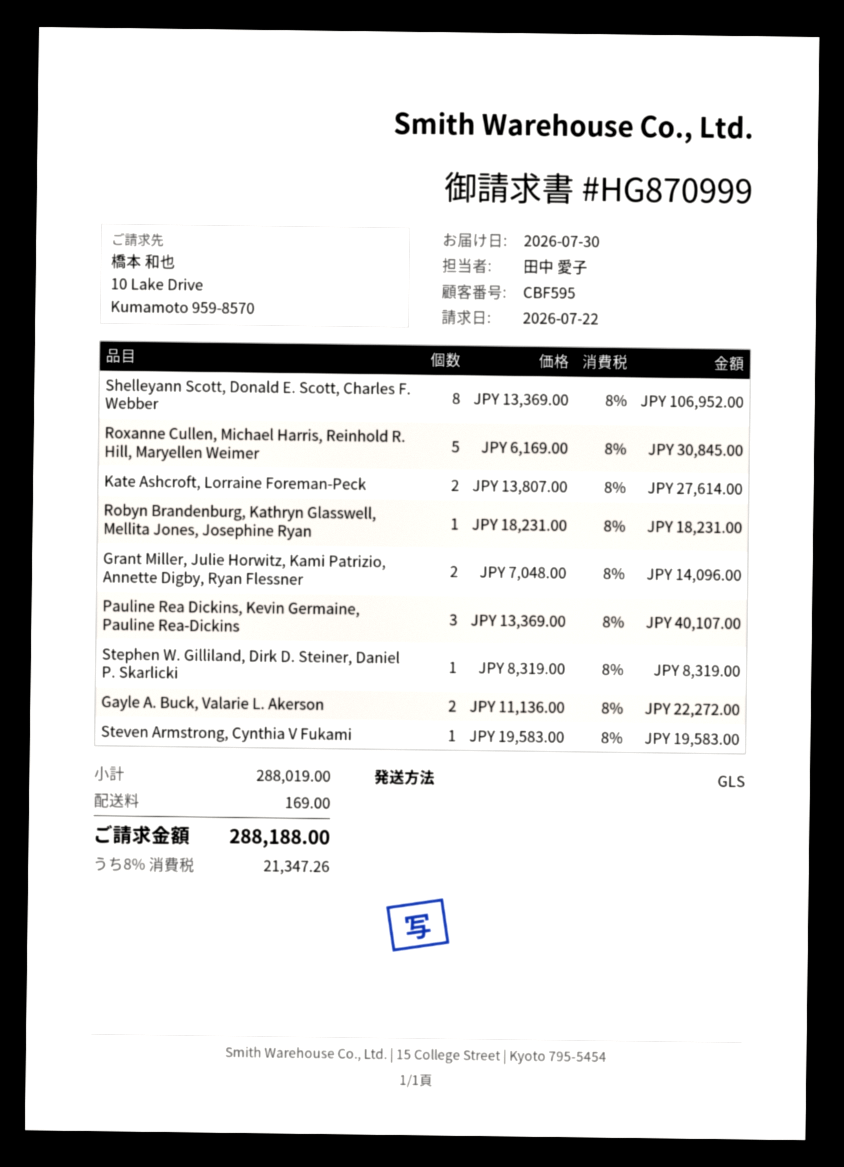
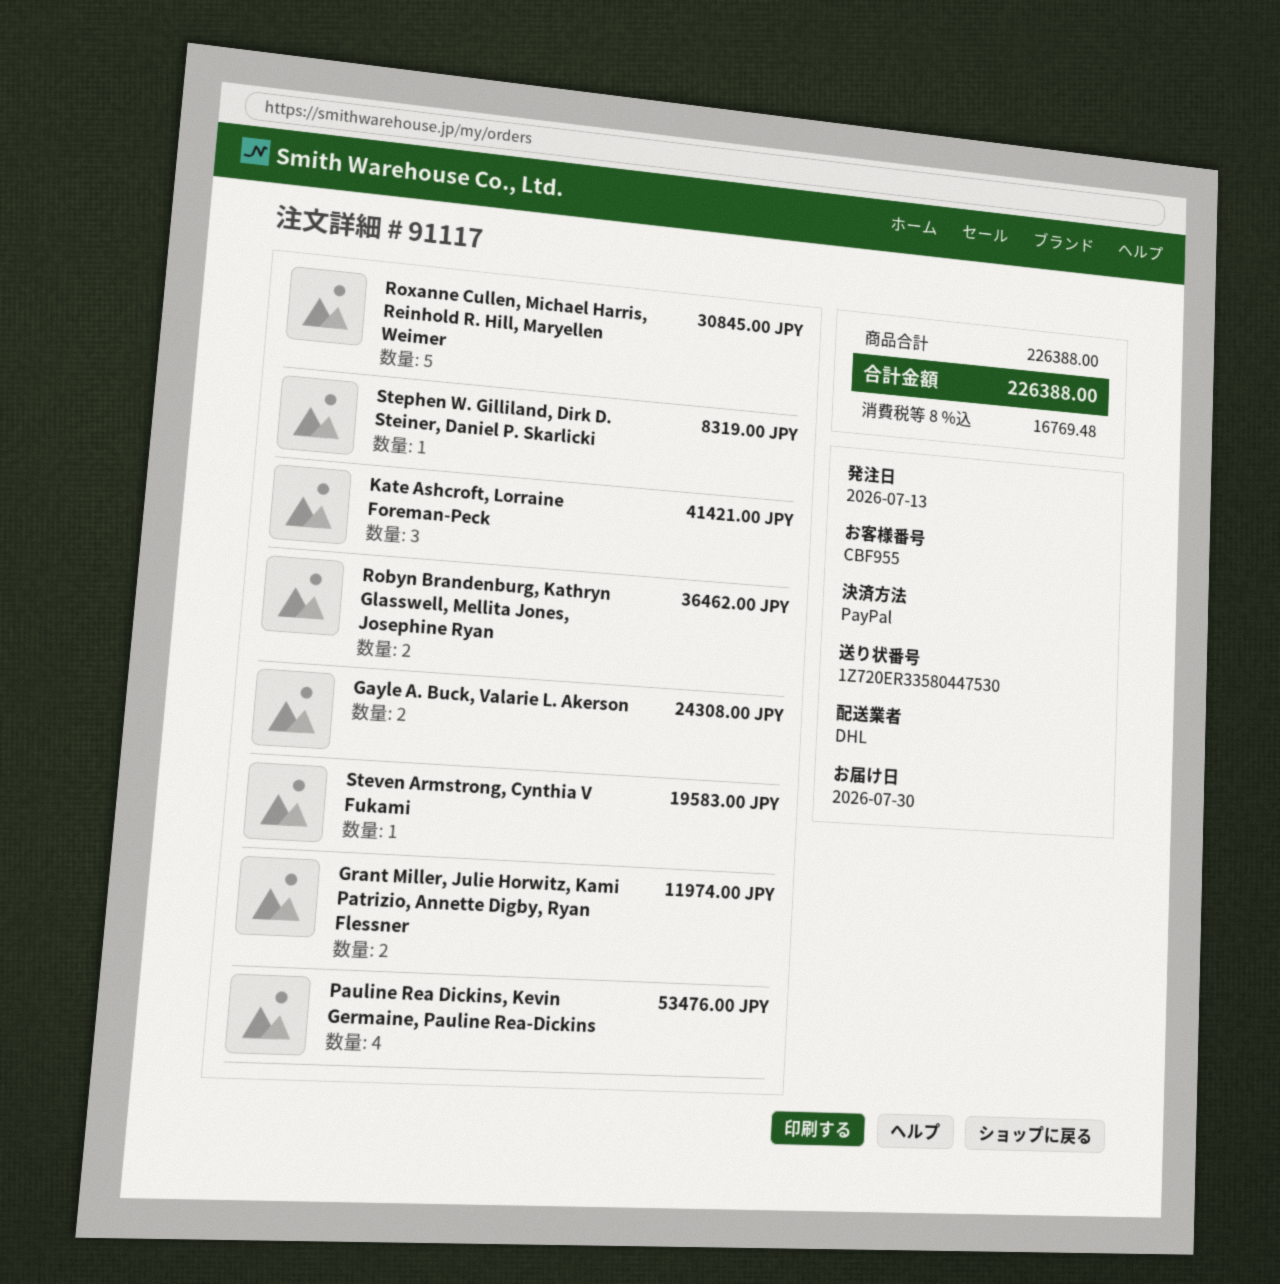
customer number: CBF595 -> CBF955
shipping method: GLS -> DHL
Shelleyann Scott, Donald E. Scott, Charles F. Webber: 8 for 106952.00 -> none
Kate Ashcroft, Lorraine Foreman-Peck: 2 for 27614.00 -> 3 for 41421.00
Robyn Brandenburg, Kathryn Glasswell, Mellita Jones, Josephine Ryan: 1 for 18231.00 -> 2 for 36462.00
Grant Miller, Julie Horwitz, Kami Patrizio, Annette Digby, Ryan Flessner: 2 for 14096.00 -> 2 for 11974.00
Pauline Rea Dickins, Kevin Germaine, Pauline Rea-Dickins: 3 for 40107.00 -> 4 for 53476.00
Gayle A. Buck, Valarie L. Akerson: 2 for 22272.00 -> 2 for 24308.00
subtotal: 288019.00 -> 226388.00
shipping: 169.00 -> none
tax: 8% = 21347.26 -> 8% = 16769.48
total: 288188.00 -> 226388.00

